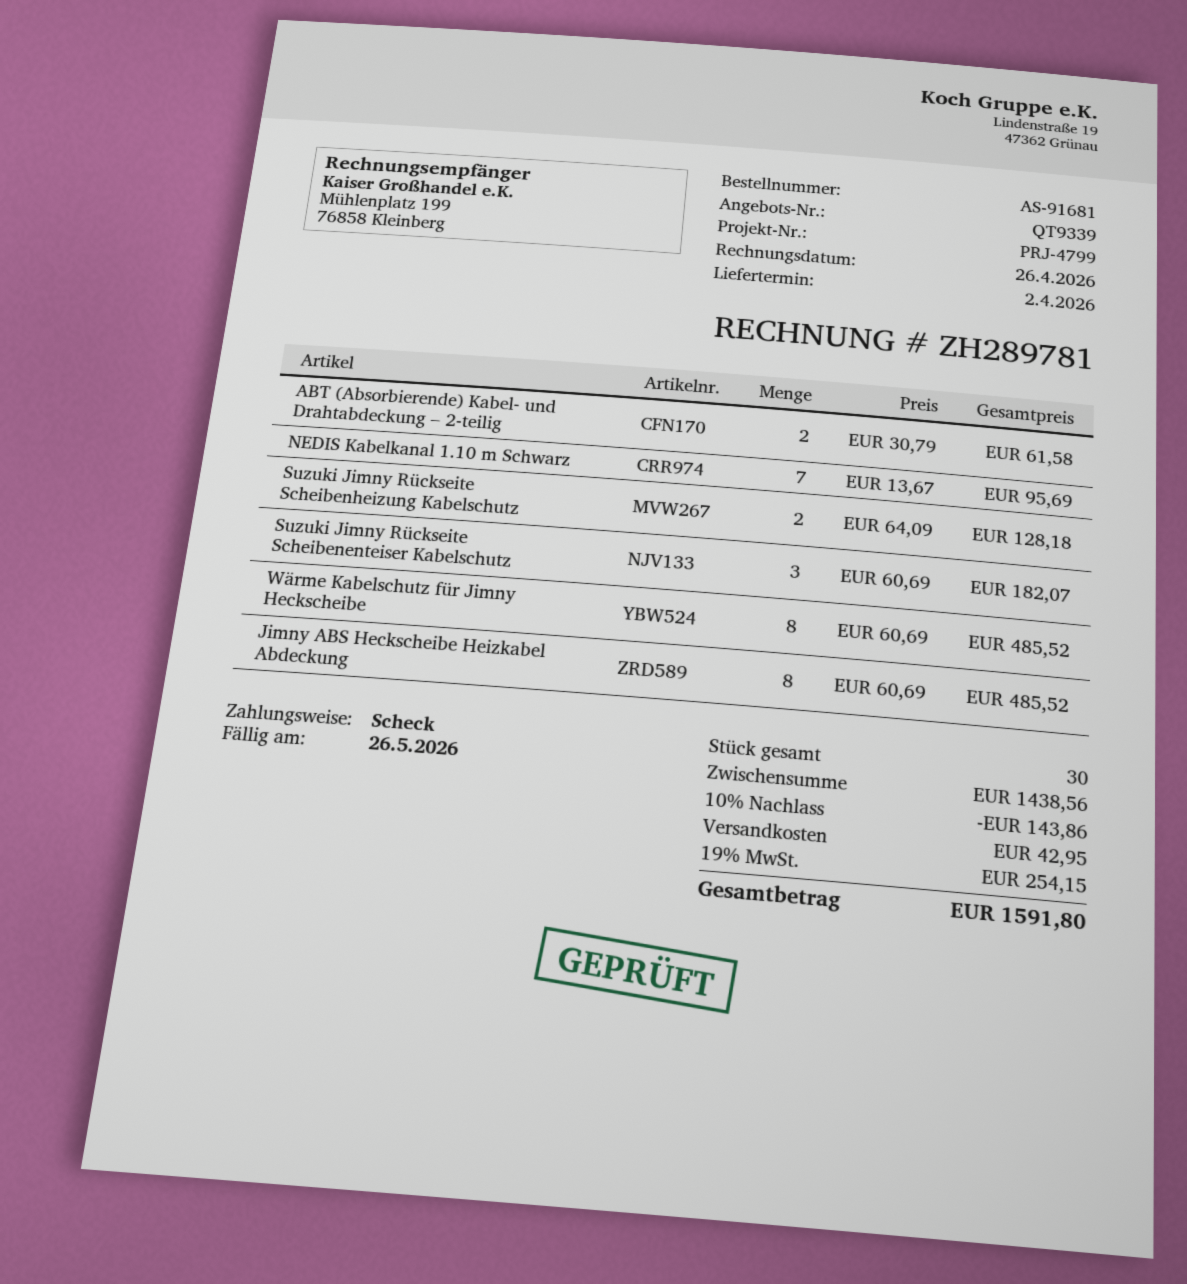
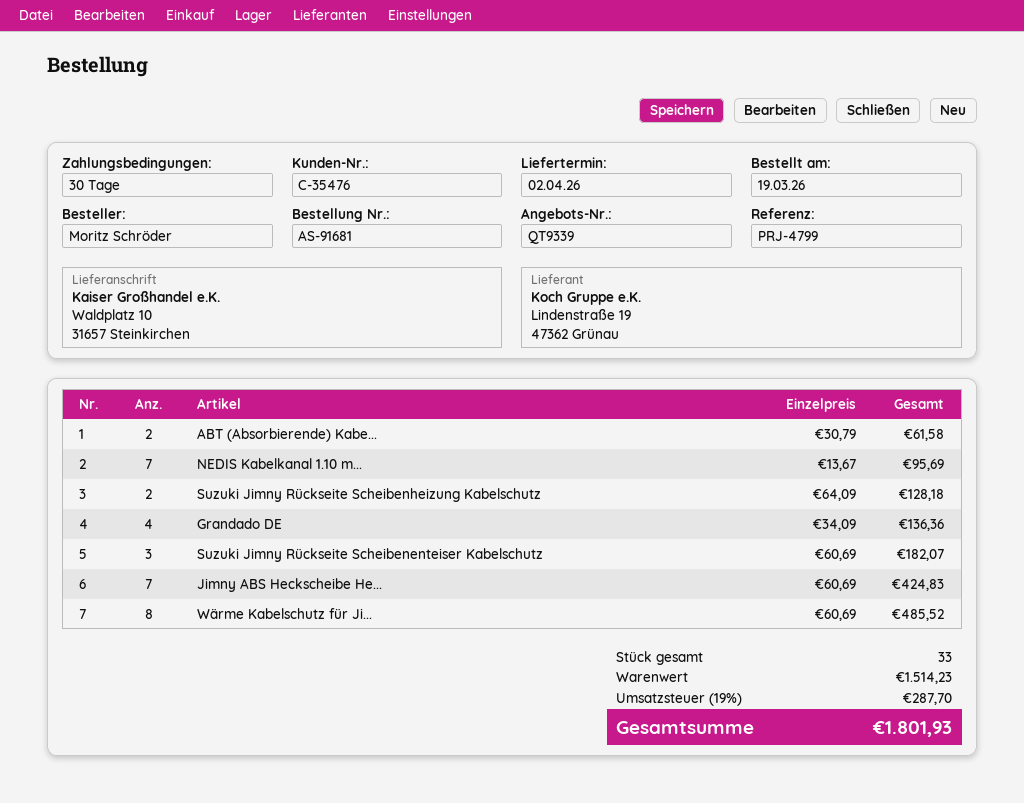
Jimny ABS Heckscheibe Heizkabel Abdeckung: 8 x 60.69 = 485.52 -> 7 x 60.69 = 424.83
Grandado DE: none -> 4 x 34.09 = 136.36
total quantity: 30 -> 33
subtotal: 1438.56 -> 1514.23
discount: 10% = 143.86 -> none
shipping: 42.95 -> none
tax: 19% = 254.15 -> 19% = 287.70
total: 1591.80 -> 1801.93

